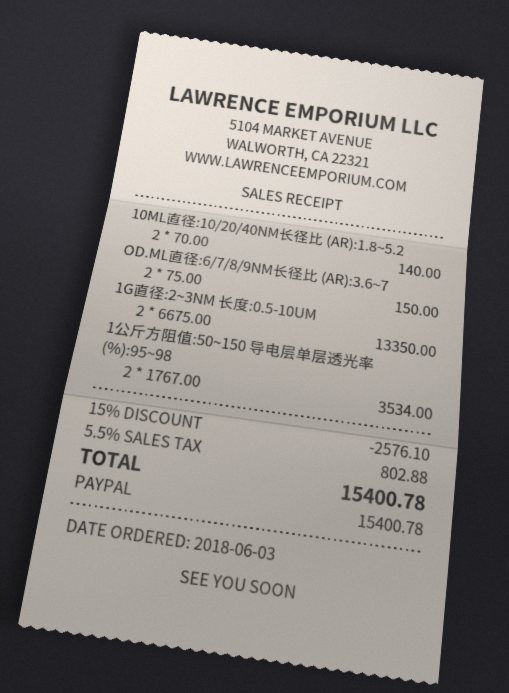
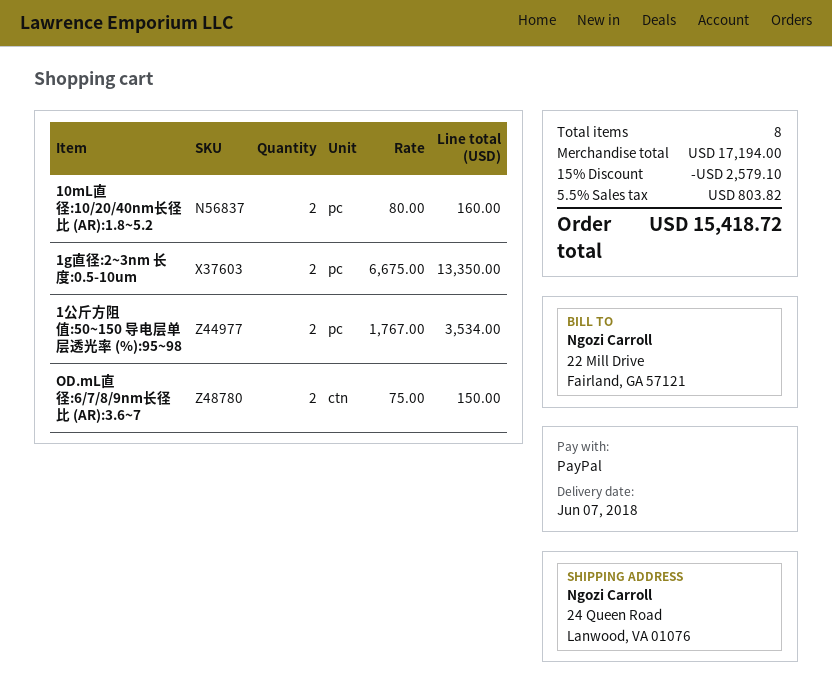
10ML直径:10/20/40NM长径比 (AR):1.8~5.2: 2 x 70.00 = 140.00 -> 2 x 80.00 = 160.00
discount: 15% = 2576.10 -> 15% = 2579.10
tax: 5.5% = 802.88 -> 5.5% = 803.82
total: 15400.78 -> 15418.72

